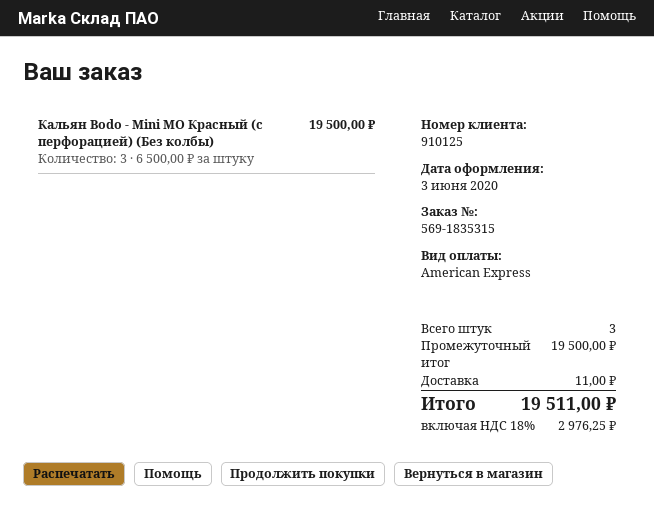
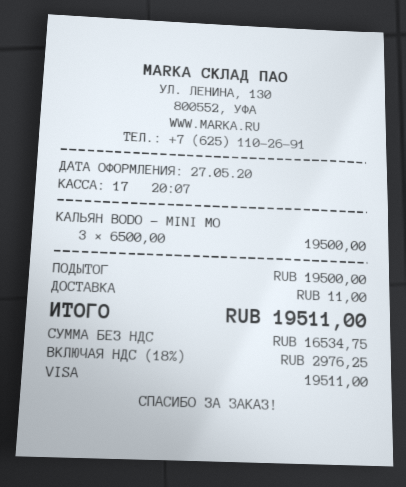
order date: 2020-06-03 -> 2020-05-27
payment method: American Express -> Visa

